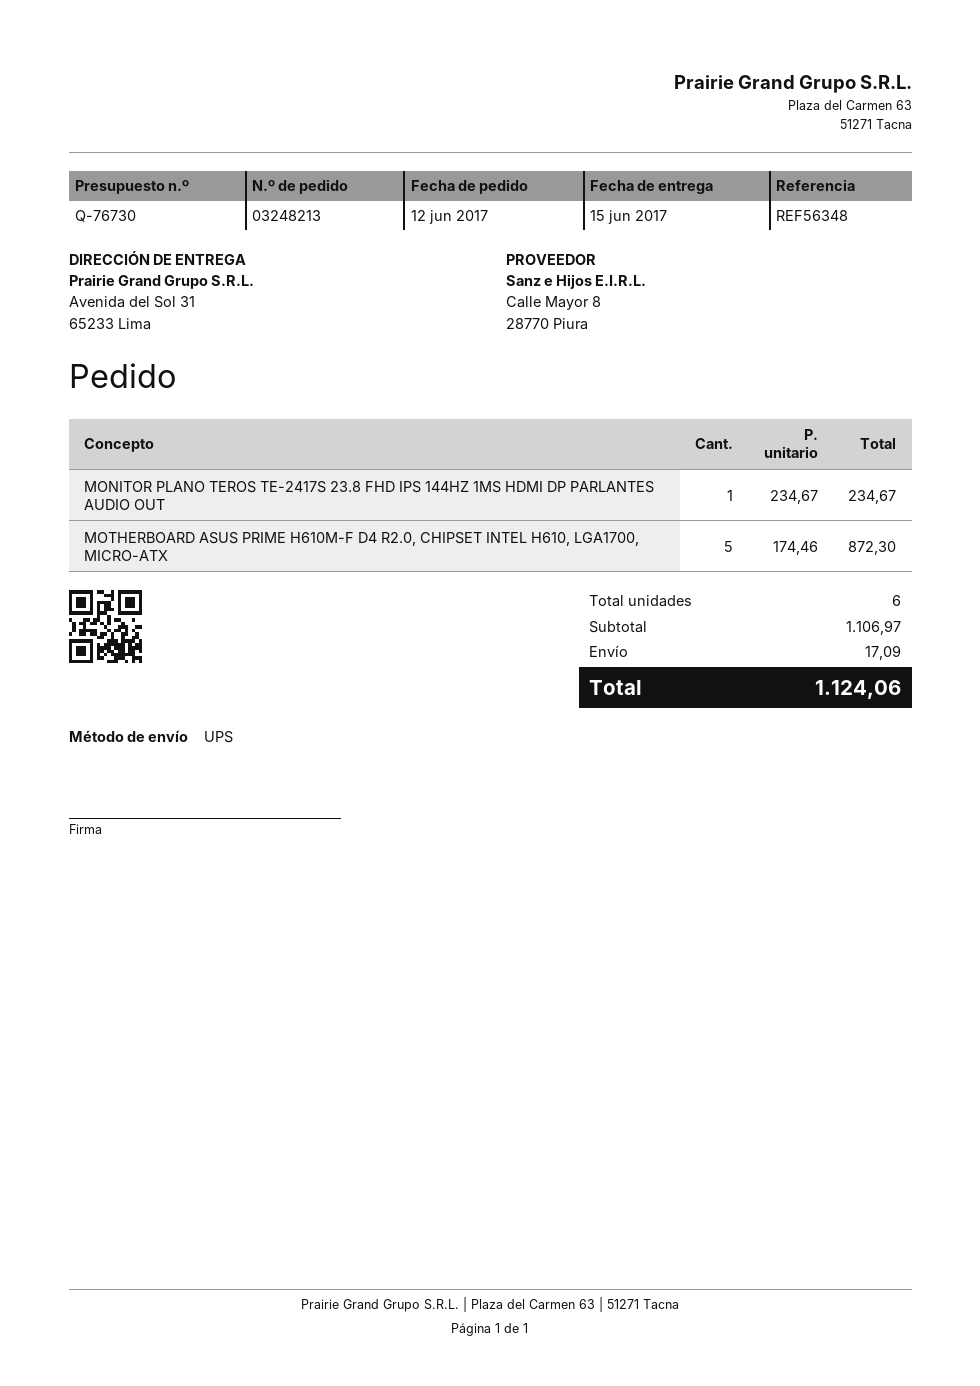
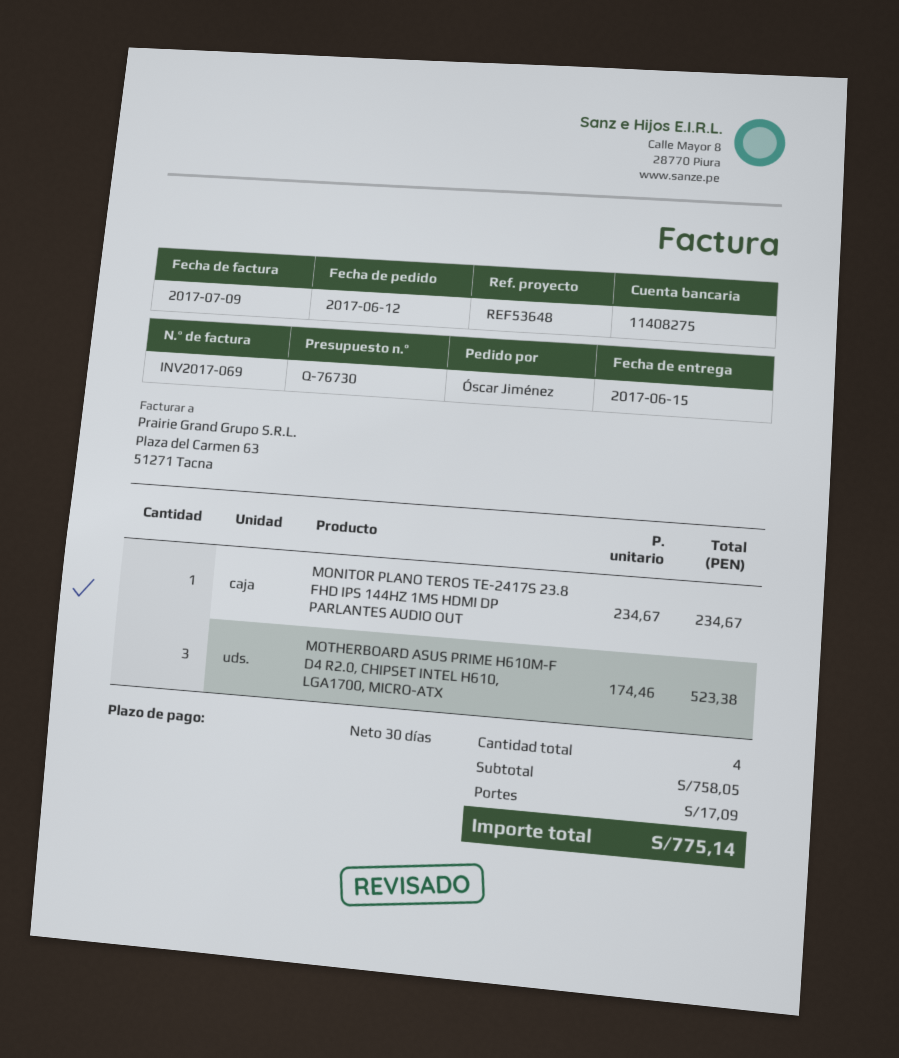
reference: REF56348 -> REF53648
MOTHERBOARD ASUS PRIME H610M-F D4 R2.0, CHIPSET INTEL H610, LGA1700, MICRO-ATX: 5 x 174.46 = 872.30 -> 3 x 174.46 = 523.38
total quantity: 6 -> 4
subtotal: 1106.97 -> 758.05
total: 1124.06 -> 775.14

